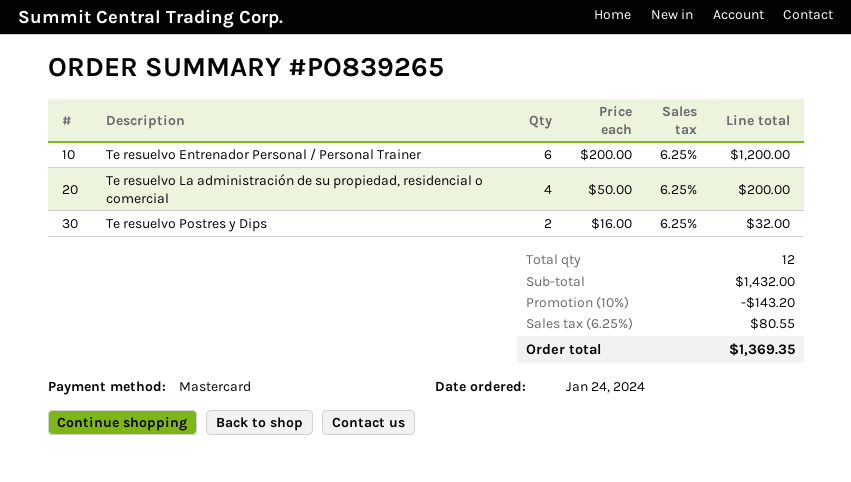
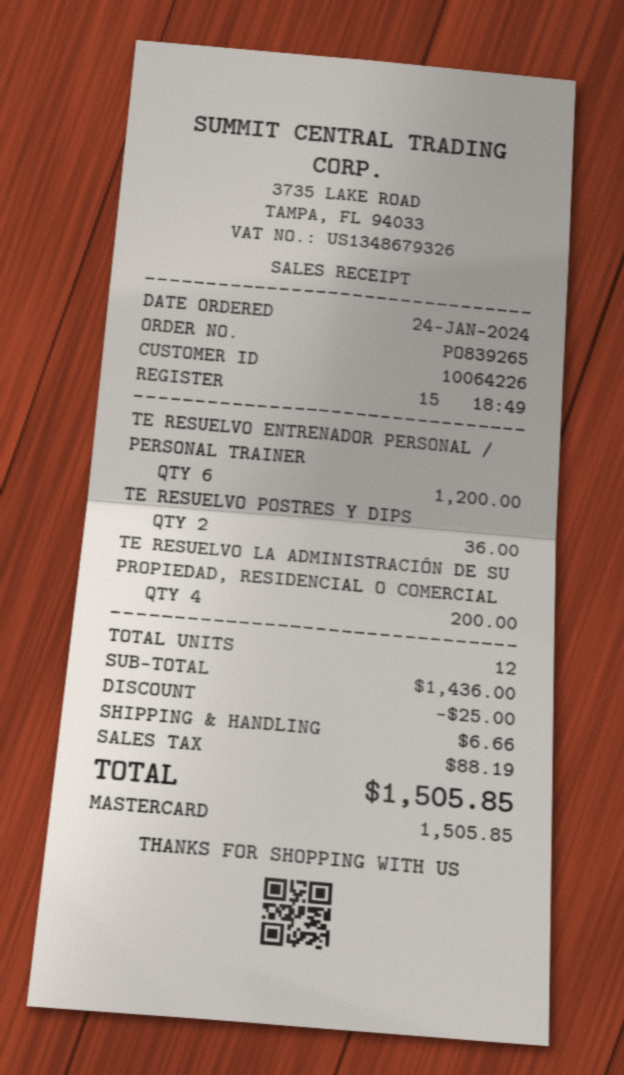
Te resuelvo Postres y Dips: 2 for 32.00 -> 2 for 36.00
subtotal: 1432.00 -> 1436.00
discount: 143.20 -> 25.00
shipping: none -> 6.66
tax: 80.55 -> 88.19
total: 1369.35 -> 1505.85

